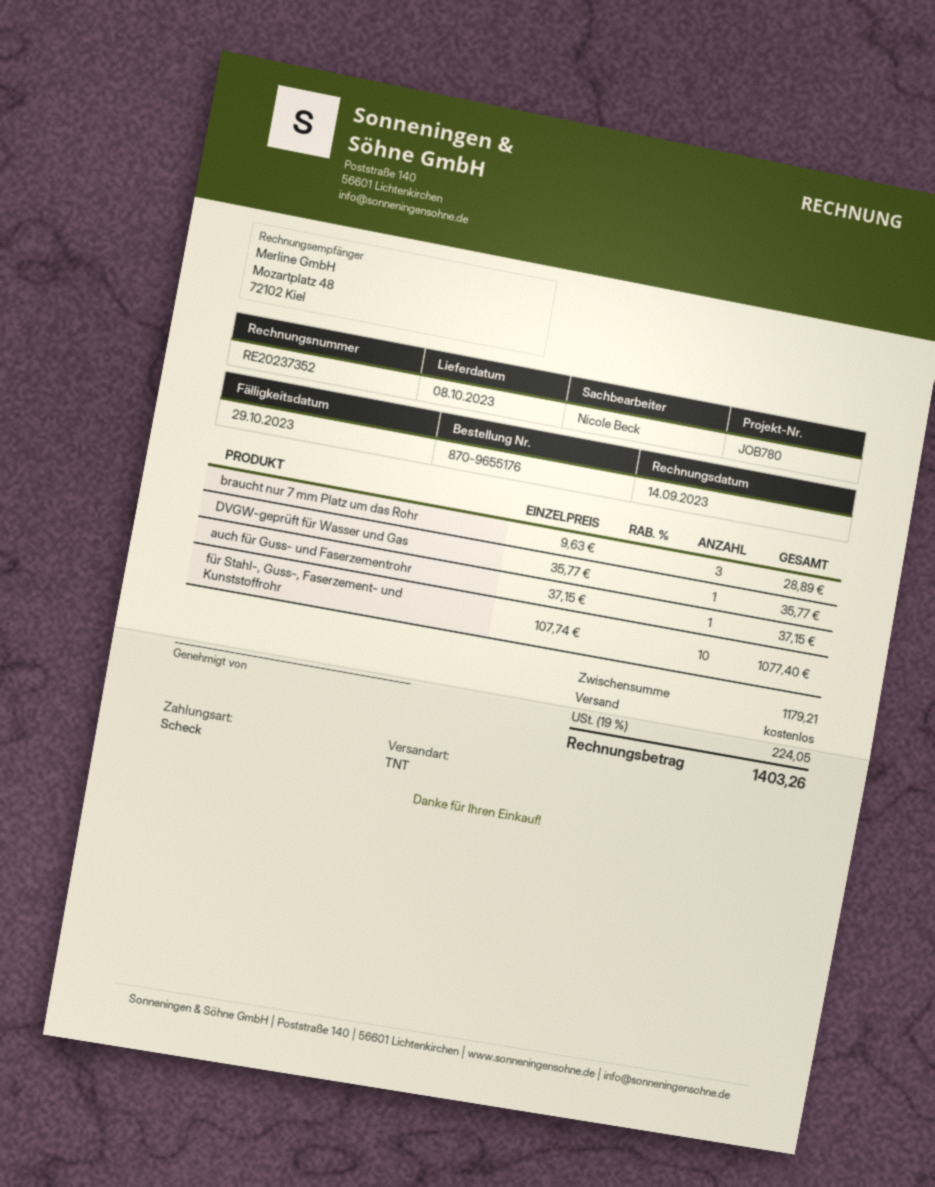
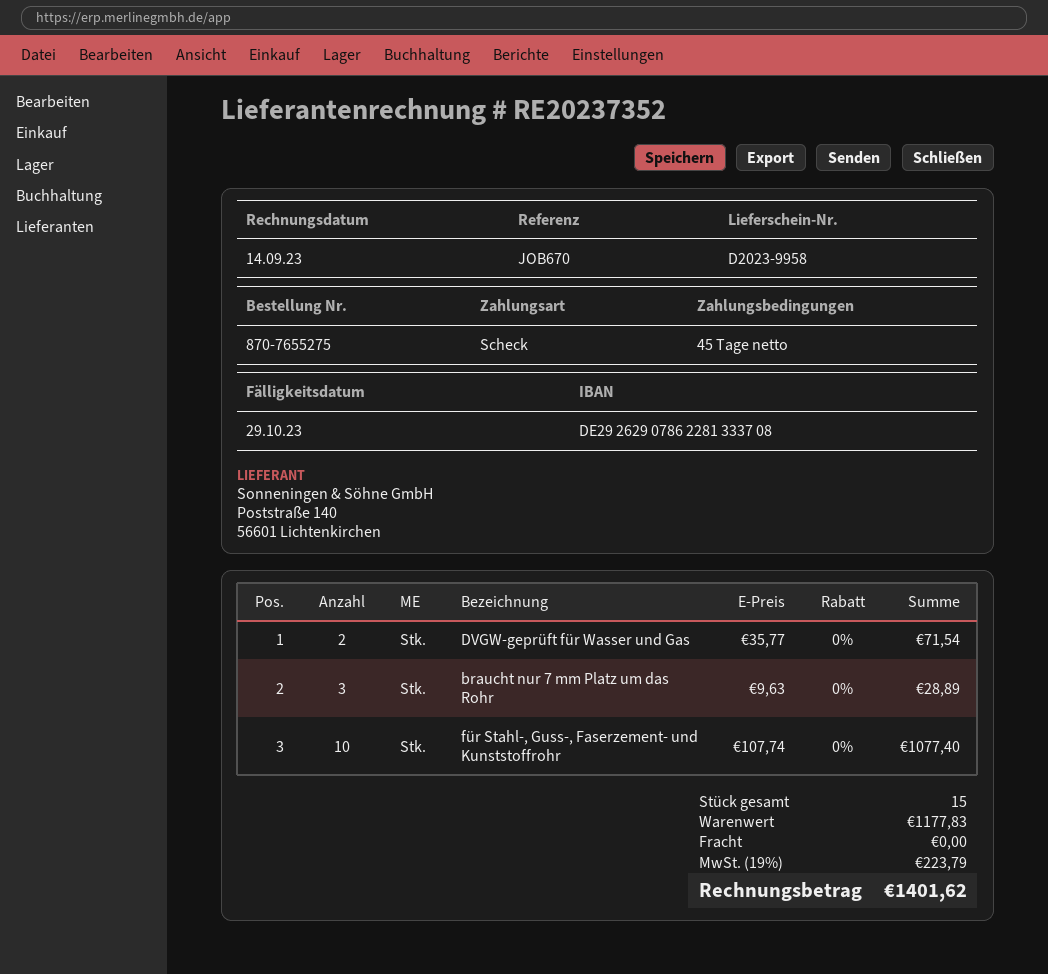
order number: 870-9655176 -> 870-7655275
reference: JOB780 -> JOB670
DVGW-geprüft für Wasser und Gas: 1 x 35.77 = 35.77 -> 2 x 35.77 = 71.54
auch für Guss- und Faserzementrohr: 1 x 37.15 = 37.15 -> none
subtotal: 1179.21 -> 1177.83
tax: 19% = 224.05 -> 19% = 223.79
total: 1403.26 -> 1401.62

